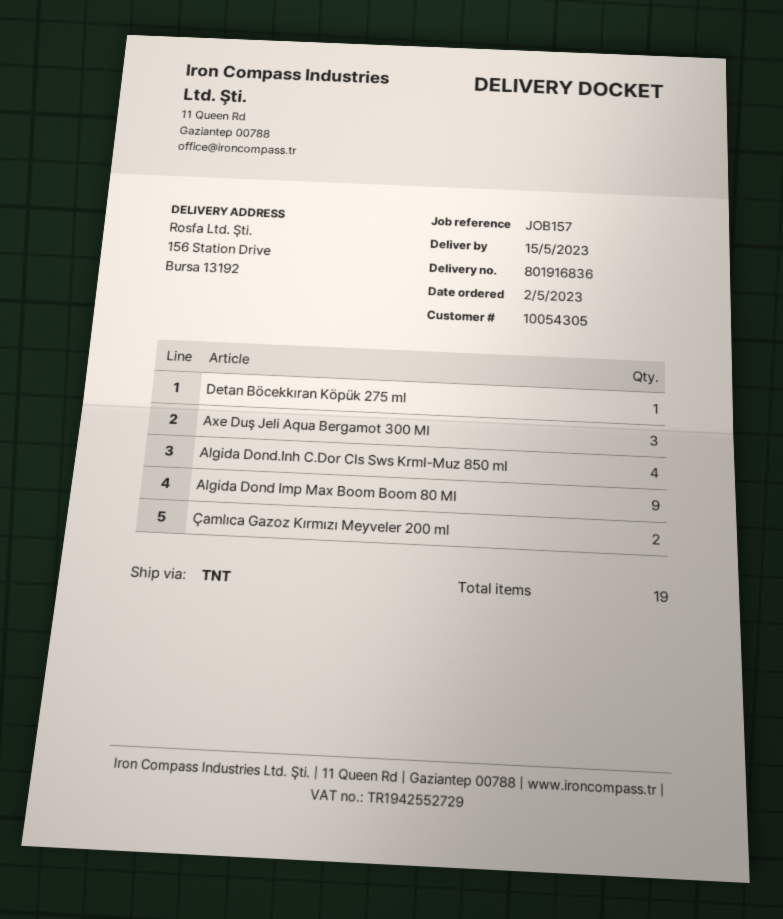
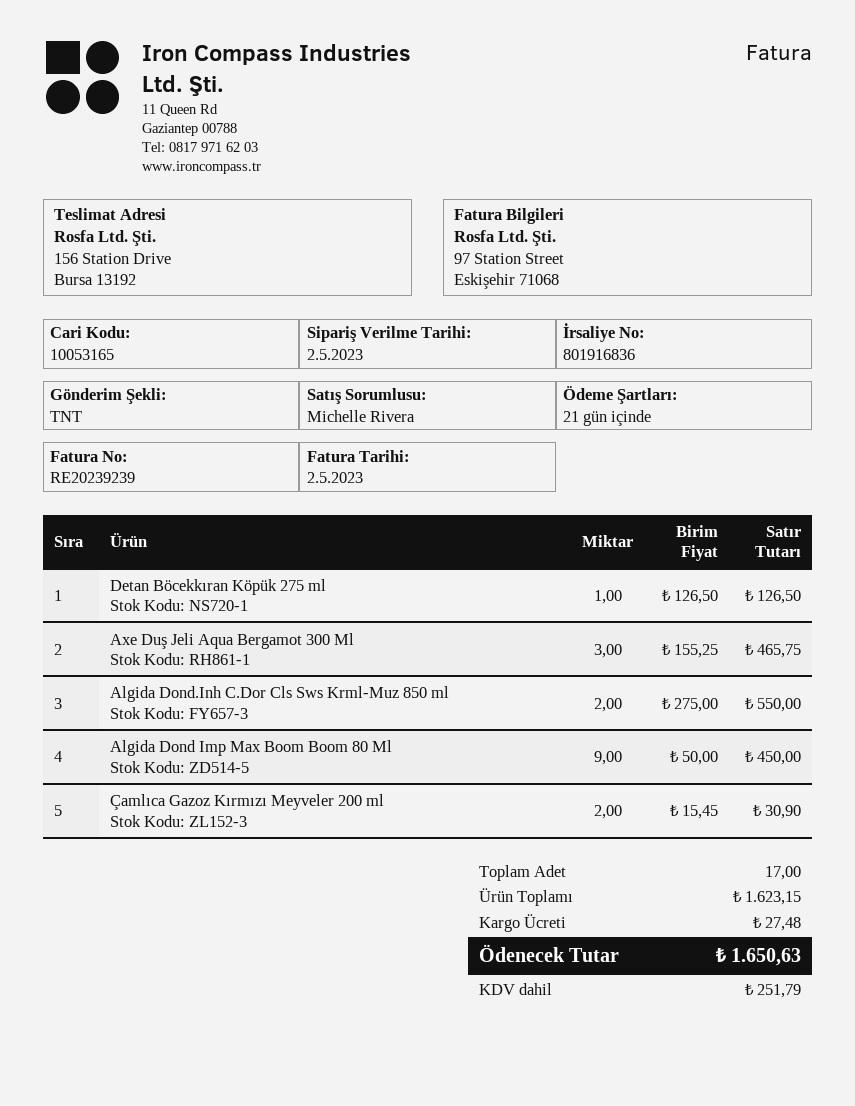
customer number: 10054305 -> 10053165
Algida Dond.Inh C.Dor Cls Sws Krml-Muz 850 ml: 4 -> 2
total quantity: 19 -> 17

